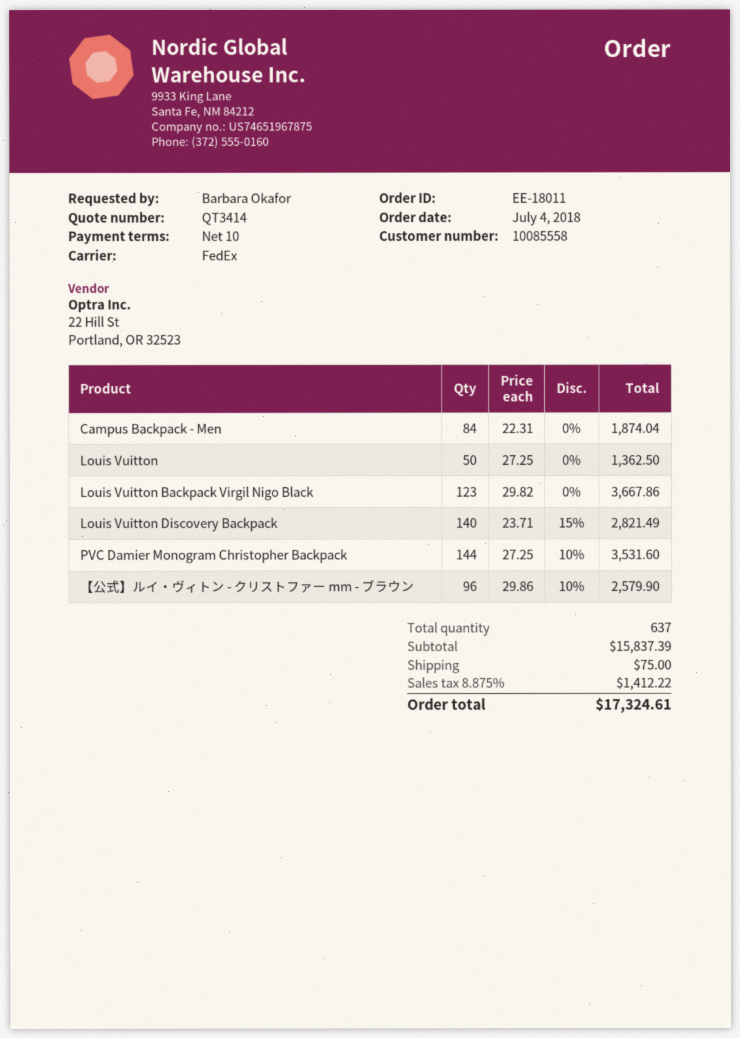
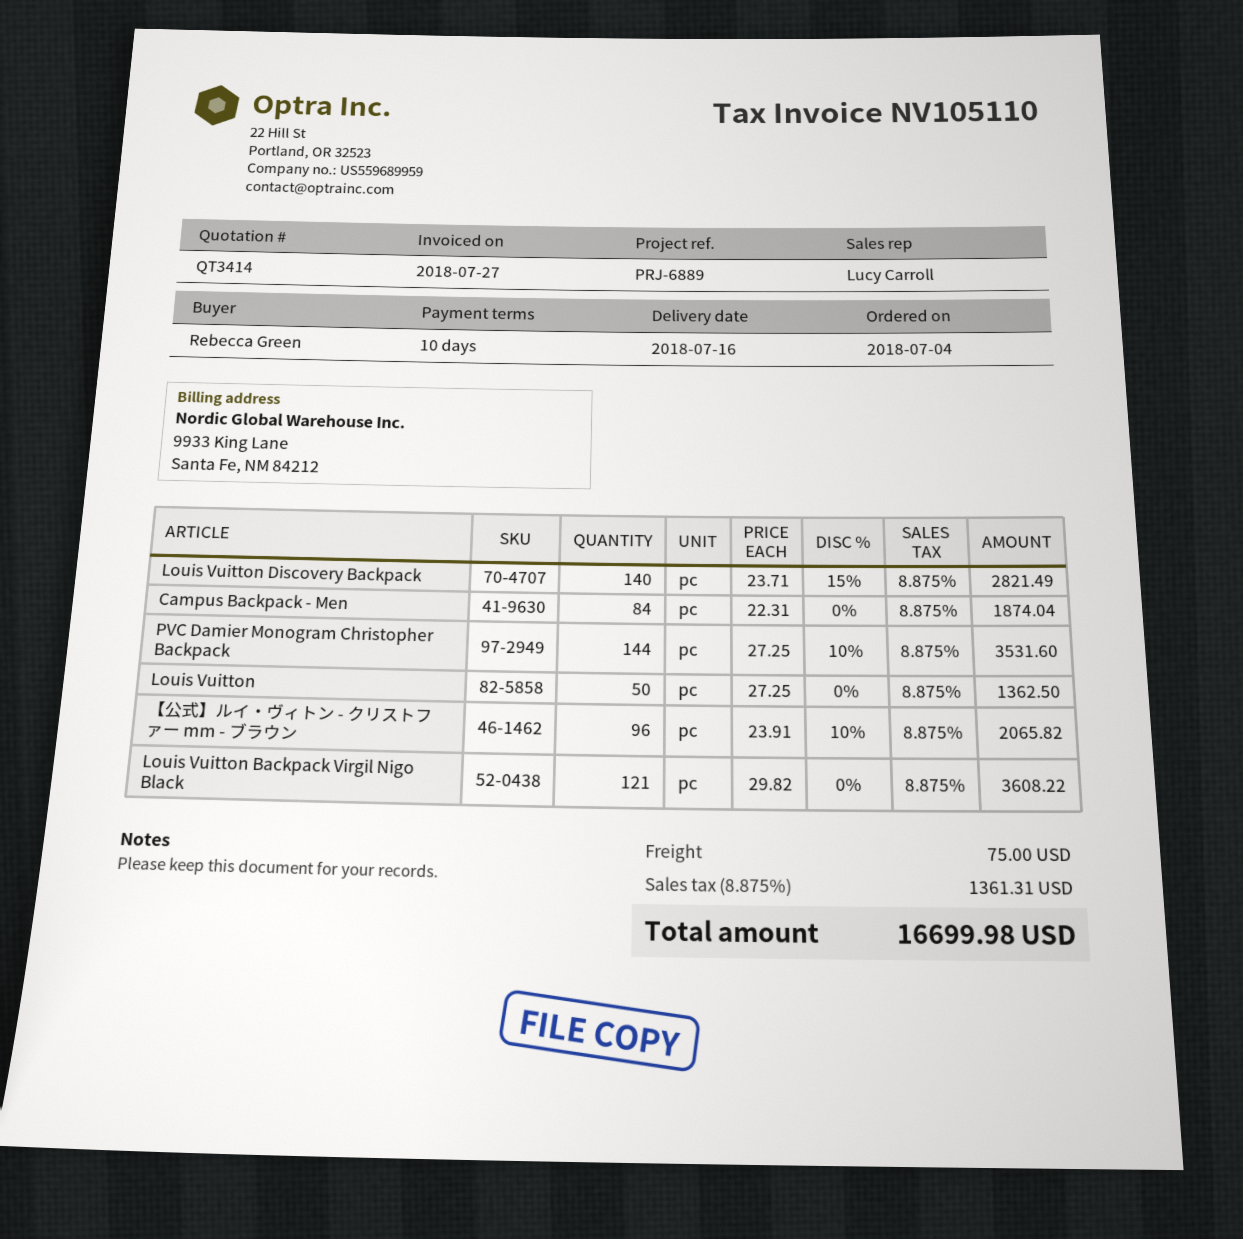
ordered by: Barbara Okafor -> Rebecca Green
Louis Vuitton Backpack Virgil Nigo Black: 123 x 29.82 = 3667.86 -> 121 x 29.82 = 3608.22
【公式】ルイ・ヴィトン - クリストファー mm - ブラウン: 96 x 29.86 - 10% = 2579.90 -> 96 x 23.91 - 10% = 2065.82
tax: 8.875% = 1412.22 -> 8.875% = 1361.31
total: 17324.61 -> 16699.98

